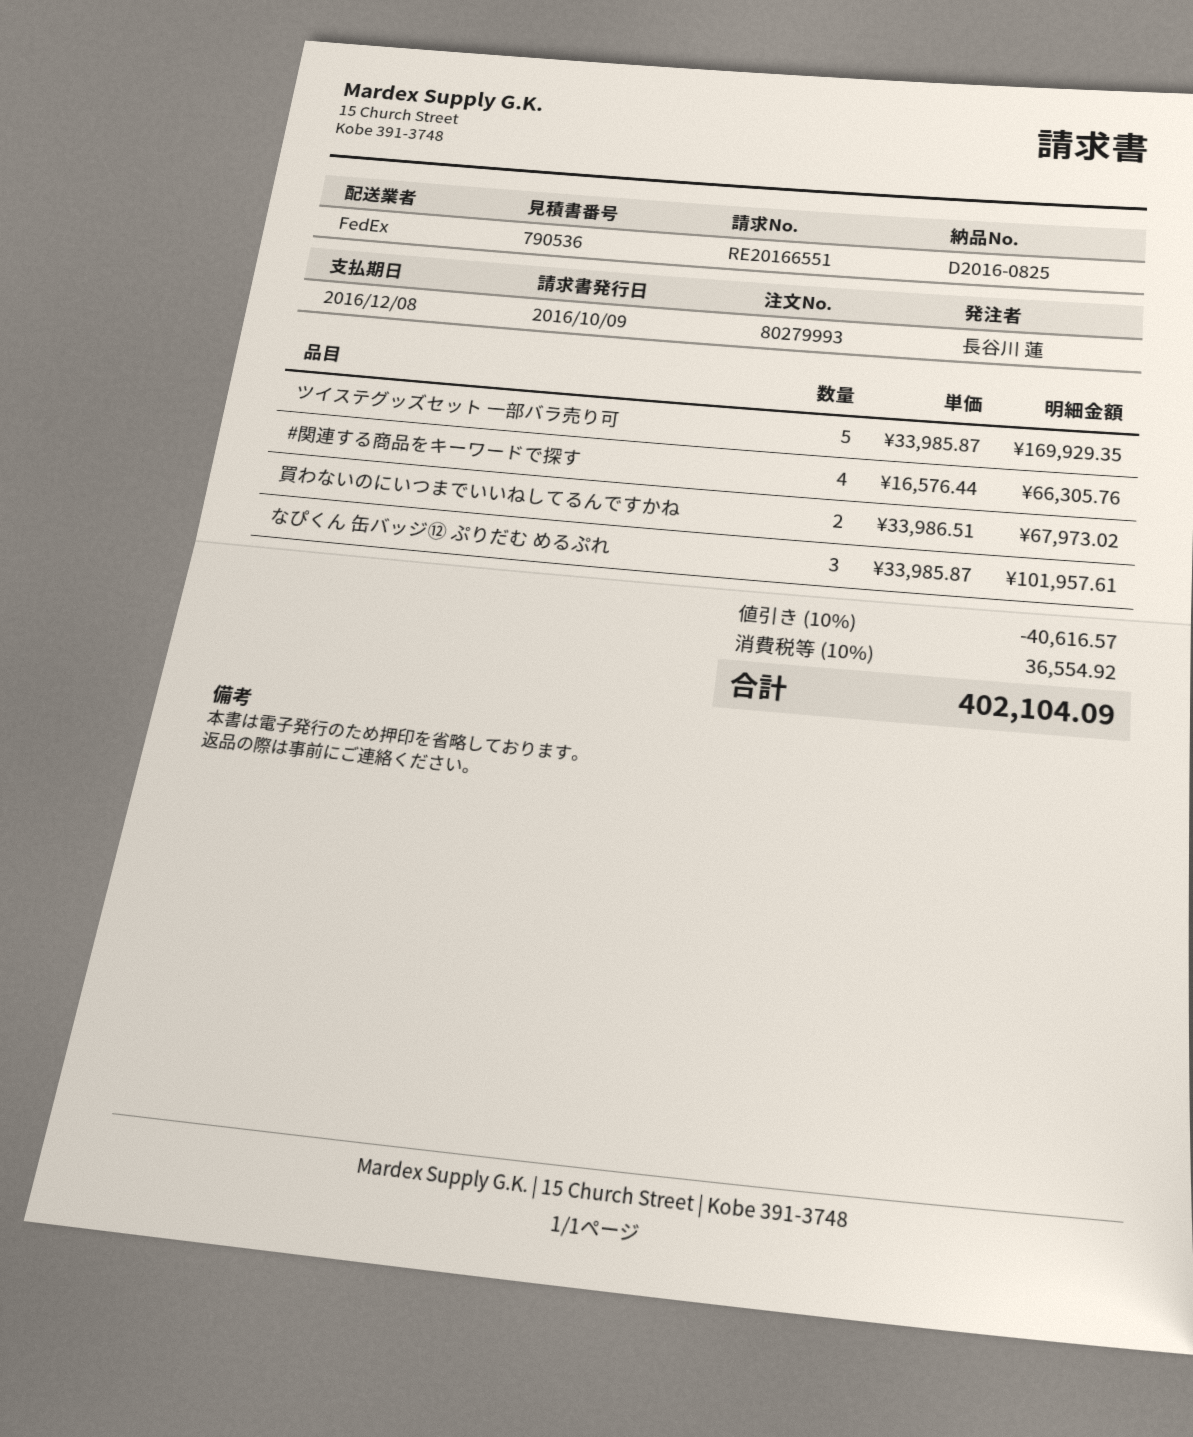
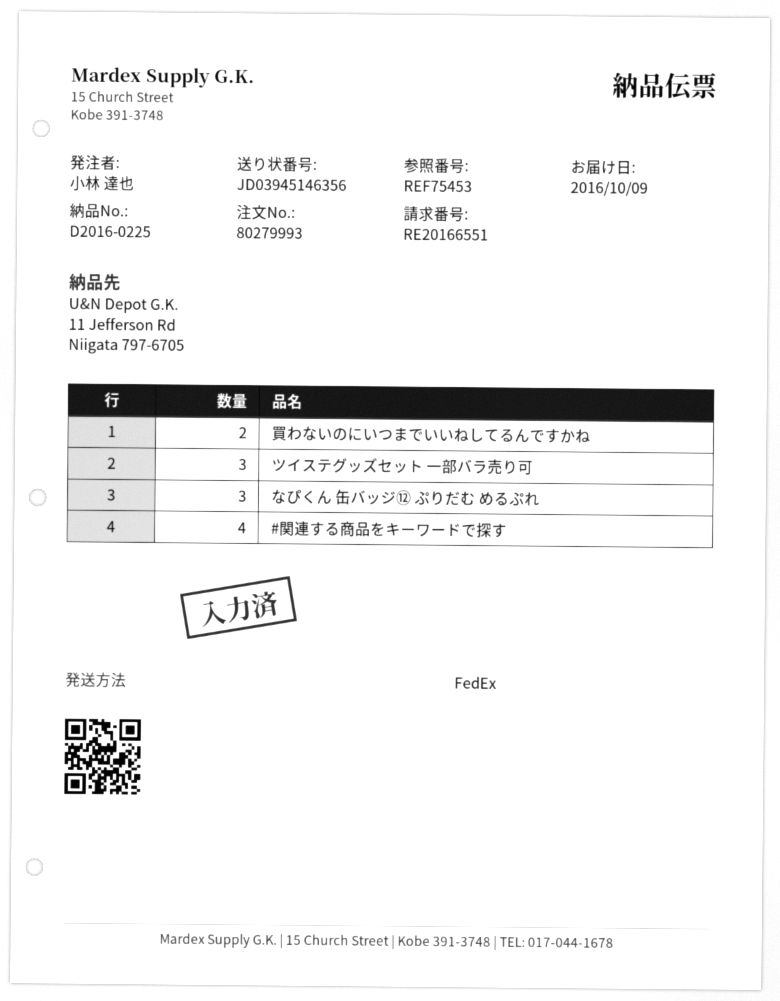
delivery note number: D2016-0825 -> D2016-0225
ordered by: 長谷川 蓮 -> 小林 達也
ツイステグッズセット 一部バラ売り可: 5 -> 3

